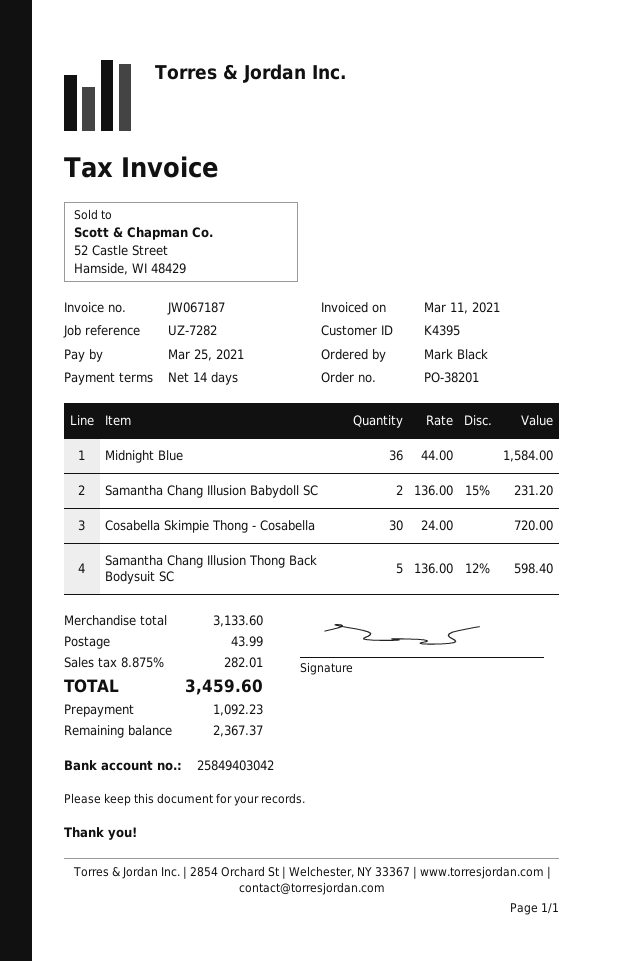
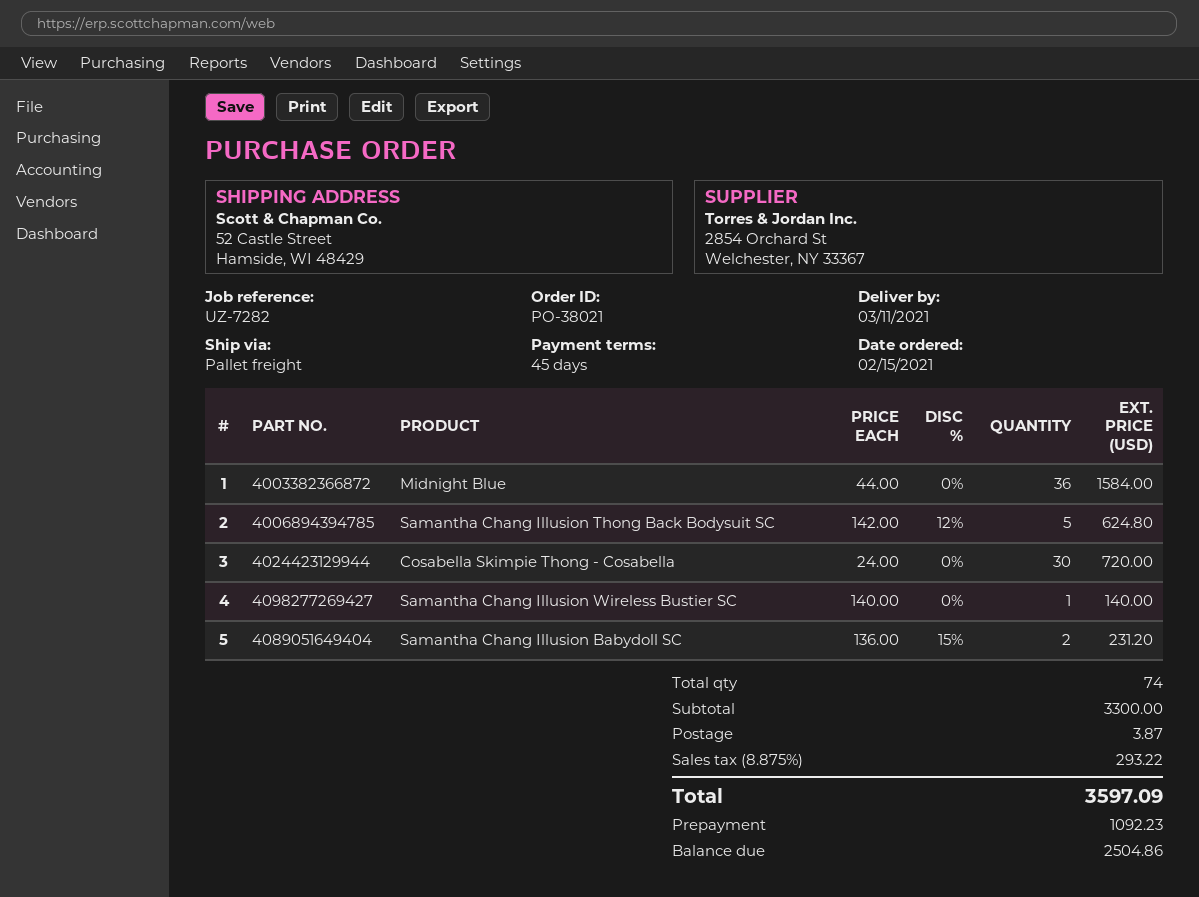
order number: PO-38201 -> PO-38021
payment terms: 14 days -> 45 days
Samantha Chang Illusion Thong Back Bodysuit SC: 5 x 136.00 - 12% = 598.40 -> 5 x 142.00 - 12% = 624.80
Samantha Chang Illusion Wireless Bustier SC: none -> 1 x 140.00 = 140.00
subtotal: 3133.60 -> 3300.00
shipping: 43.99 -> 3.87
tax: 8.875% = 282.01 -> 8.875% = 293.22
total: 3459.60 -> 3597.09
balance: 2367.37 -> 2504.86

